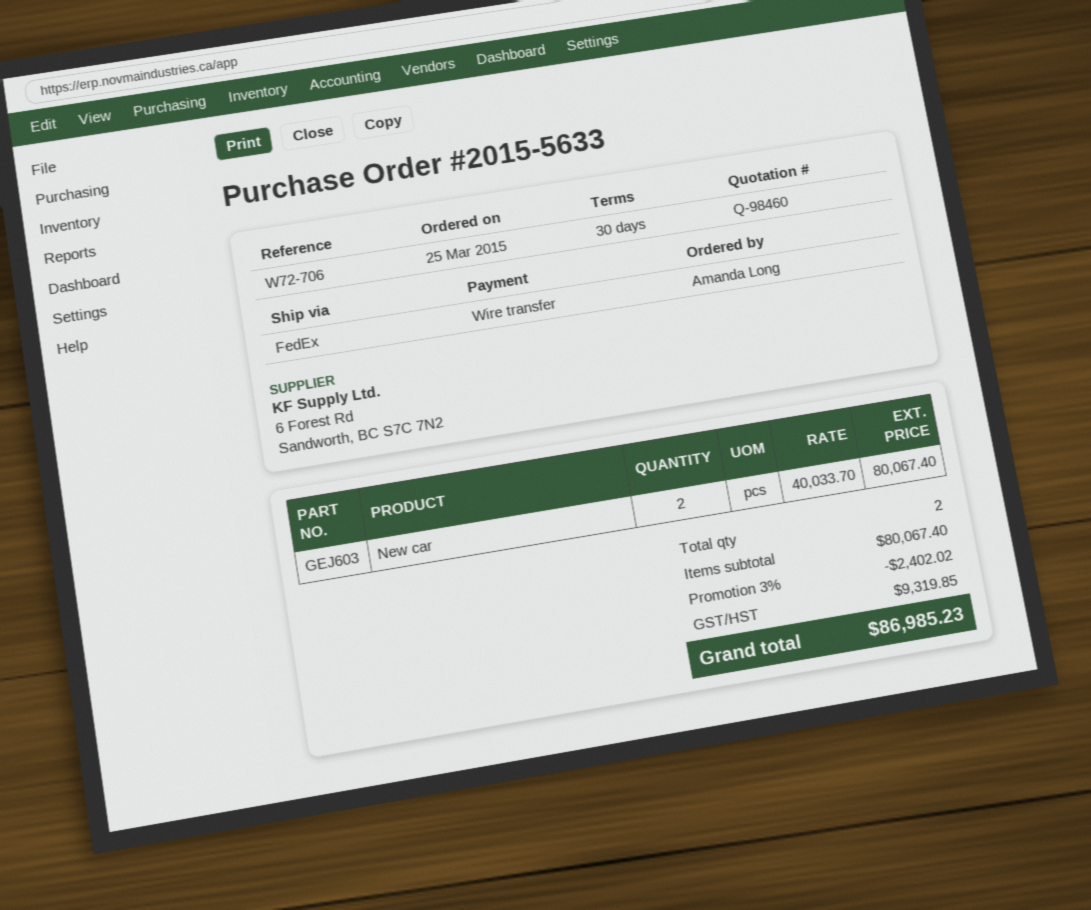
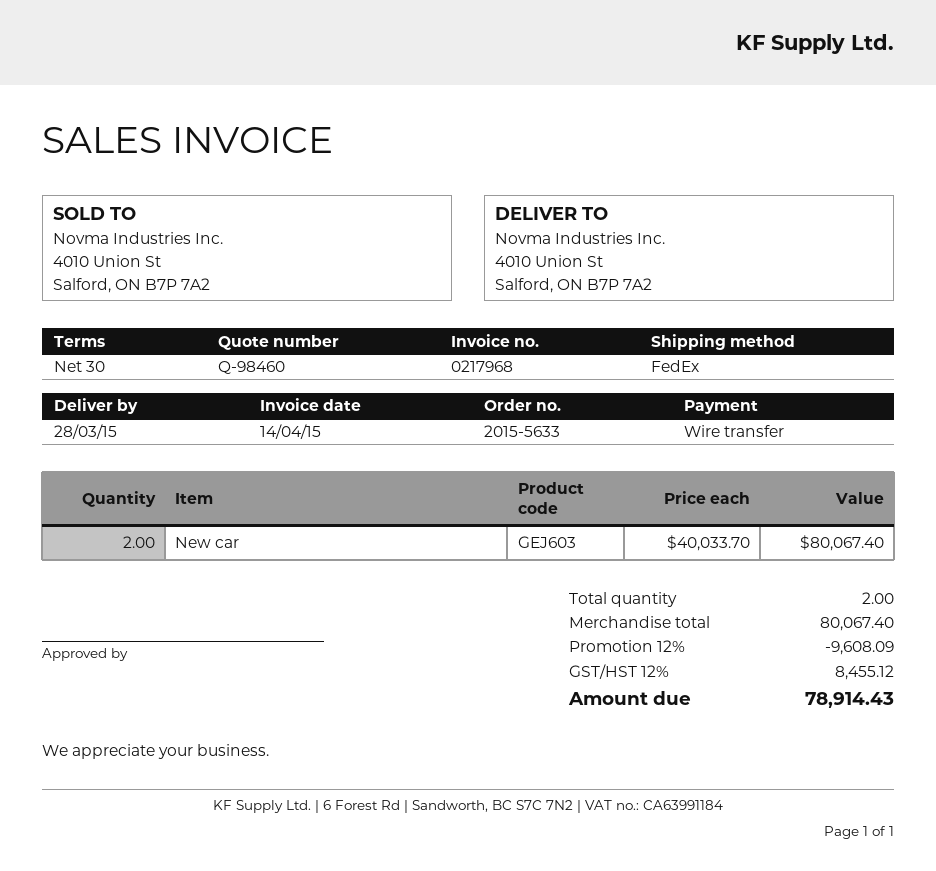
discount: 3% = 2402.02 -> 12% = 9608.09
tax: 9319.85 -> 8455.12
total: 86985.23 -> 78914.43

